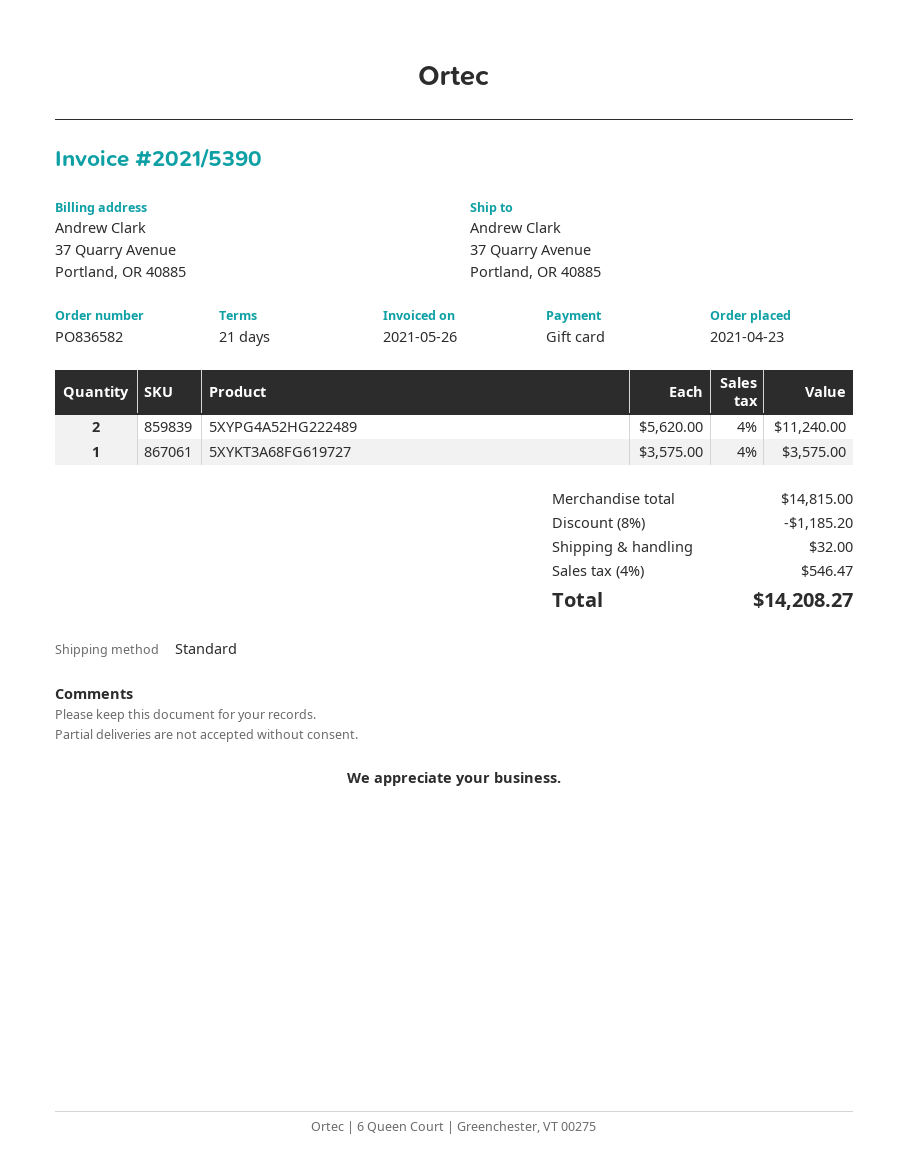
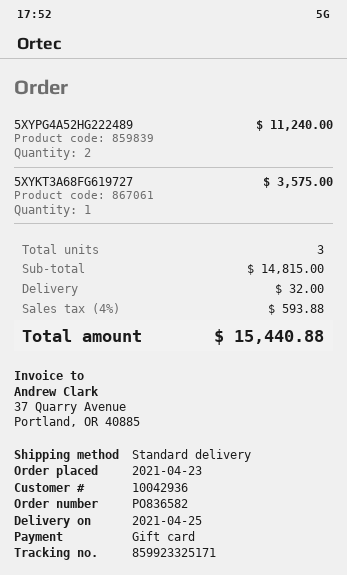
discount: 8% = 1185.20 -> none
tax: 4% = 546.47 -> 4% = 593.88
total: 14208.27 -> 15440.88

